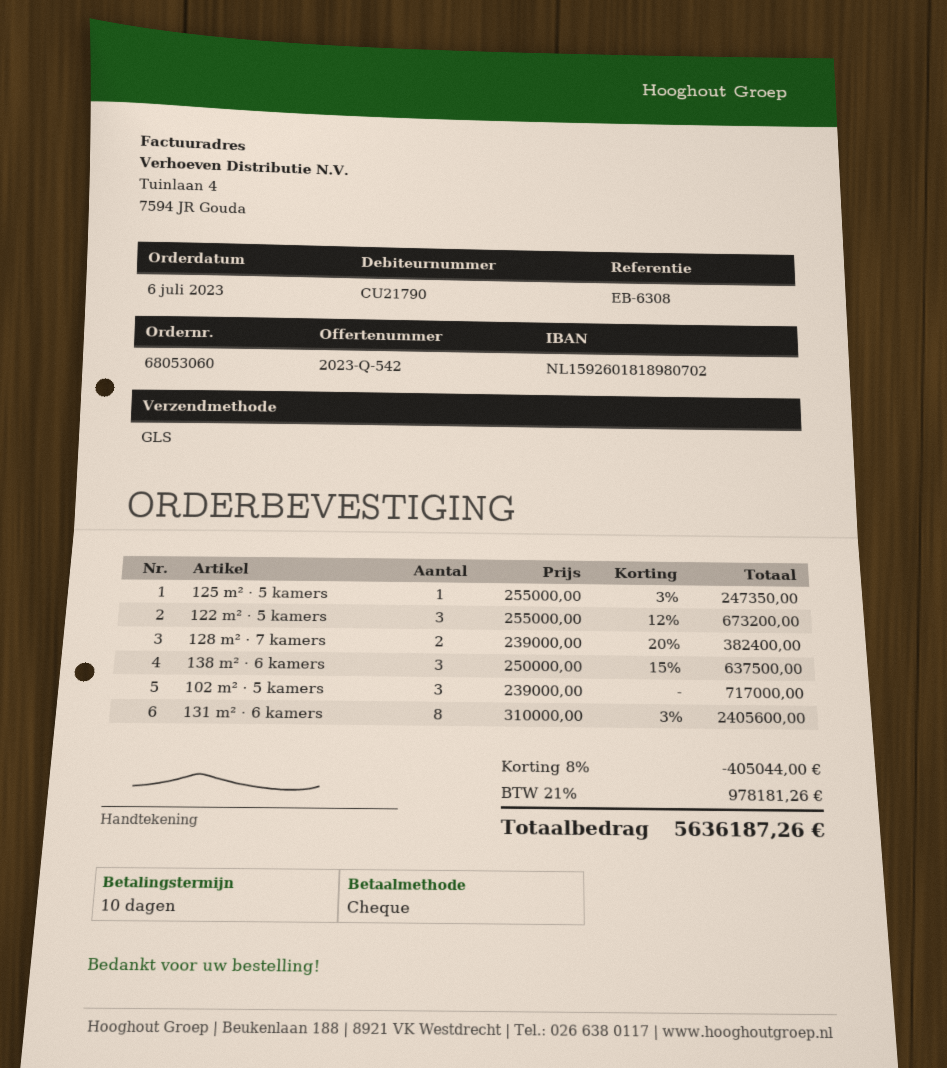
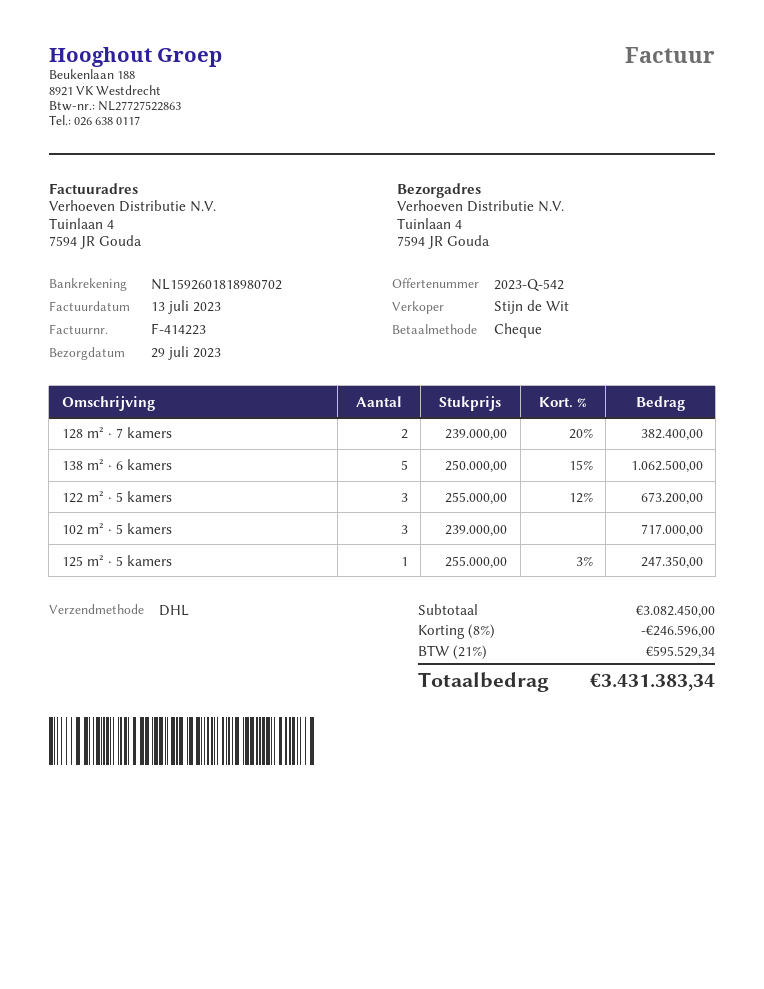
shipping method: GLS -> DHL
138 m² · 6 kamers: 3 x 250000.00 - 15% = 637500.00 -> 5 x 250000.00 - 15% = 1062500.00
131 m² · 6 kamers: 8 x 310000.00 - 3% = 2405600.00 -> none
discount: 8% = 405044.00 -> 8% = 246596.00
tax: 21% = 978181.26 -> 21% = 595529.34
total: 5636187.26 -> 3431383.34

